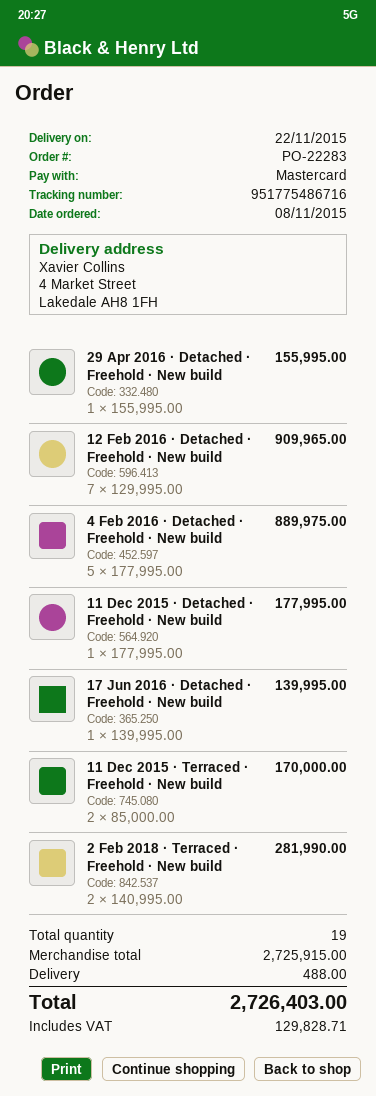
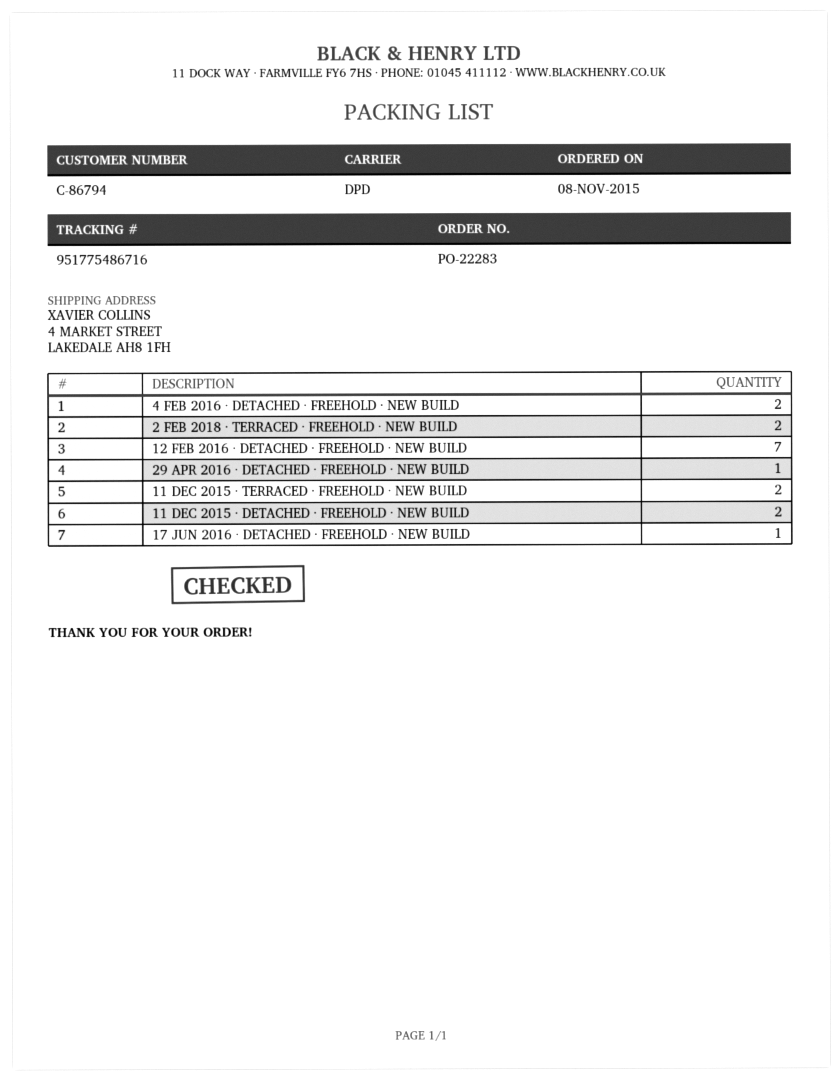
4 Feb 2016 · Detached · Freehold · New build: 5 -> 2
11 Dec 2015 · Detached · Freehold · New build: 1 -> 2

